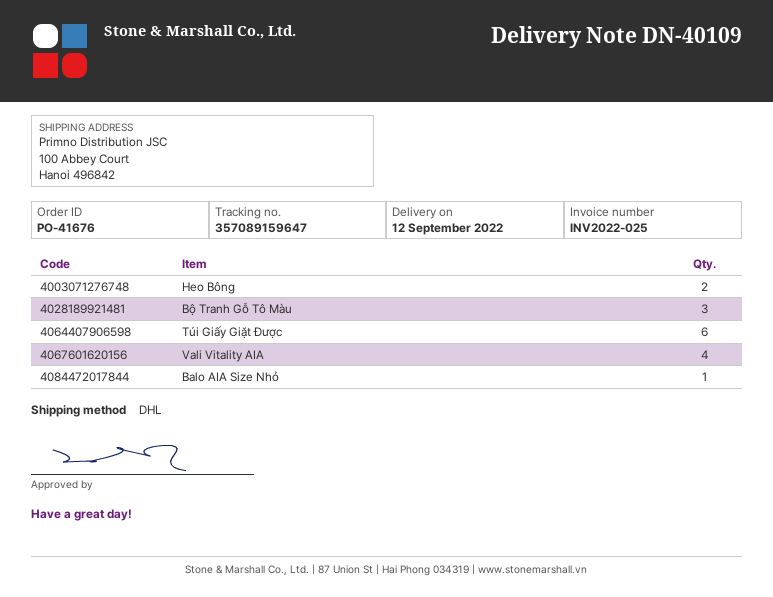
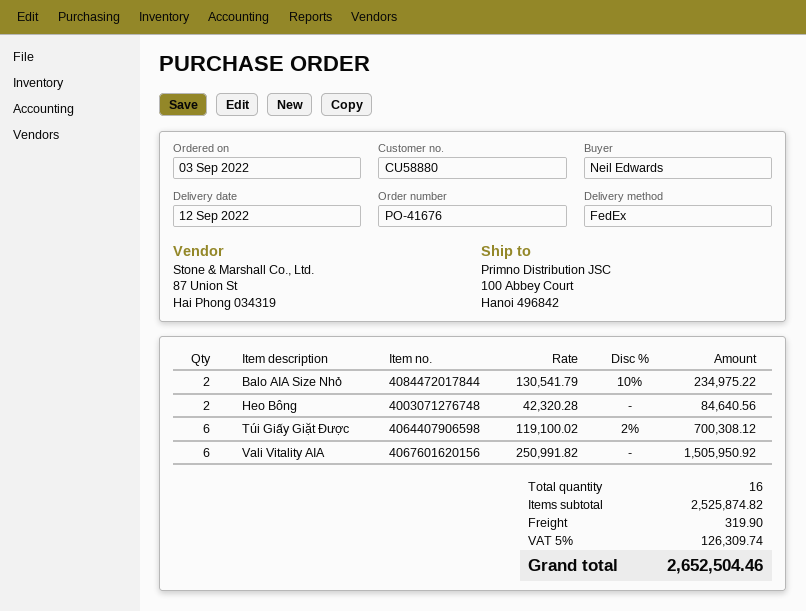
shipping method: DHL -> FedEx
Bộ Tranh Gỗ Tô Màu: 3 -> none
Vali Vitality AIA: 4 -> 6
Balo AIA Size Nhỏ: 1 -> 2

